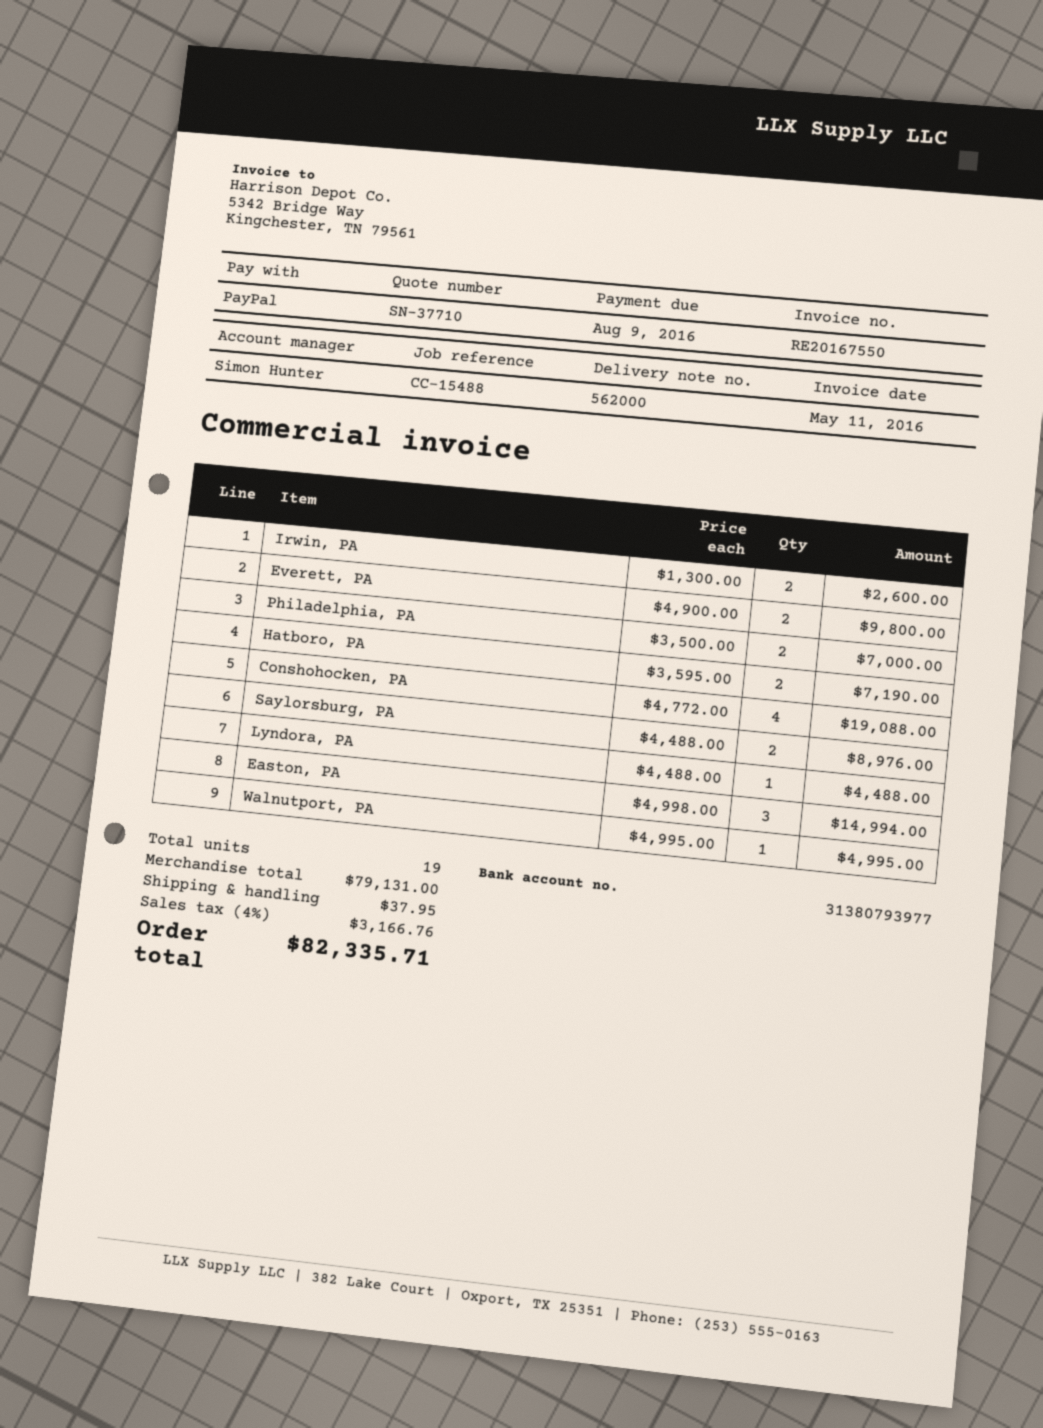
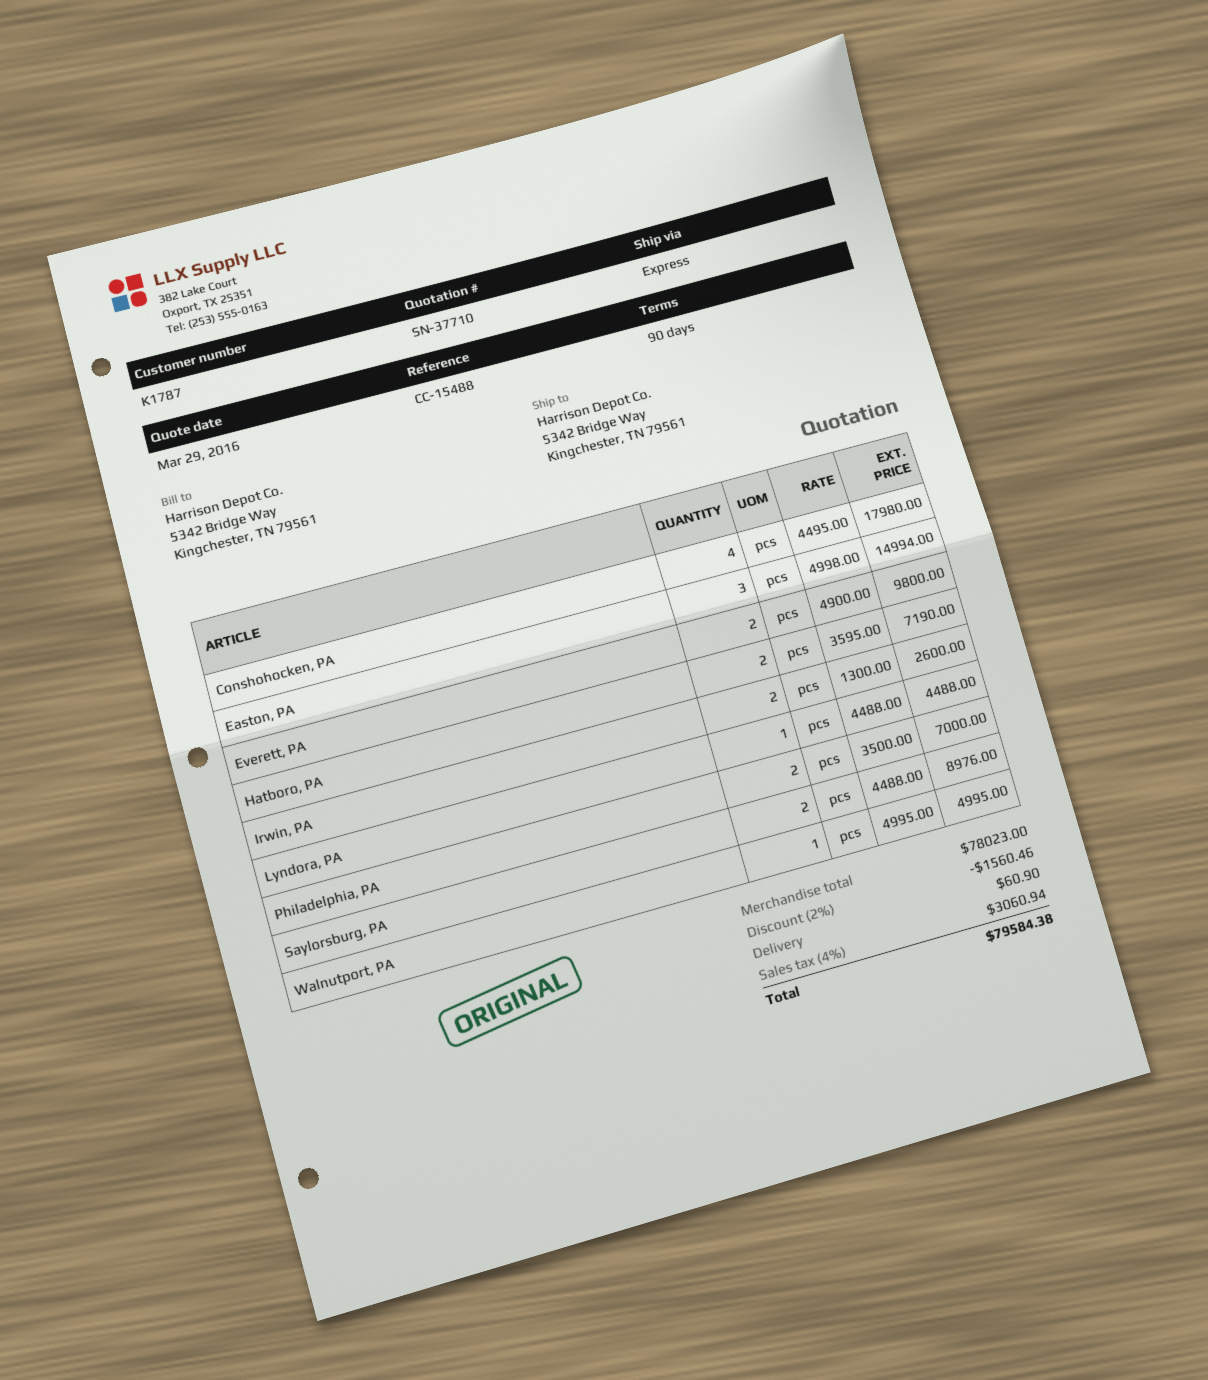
Conshohocken, PA: 4 x 4772.00 = 19088.00 -> 4 x 4495.00 = 17980.00
subtotal: 79131.00 -> 78023.00
discount: none -> 2% = 1560.46
shipping: 37.95 -> 60.90
tax: 4% = 3166.76 -> 4% = 3060.94
total: 82335.71 -> 79584.38

